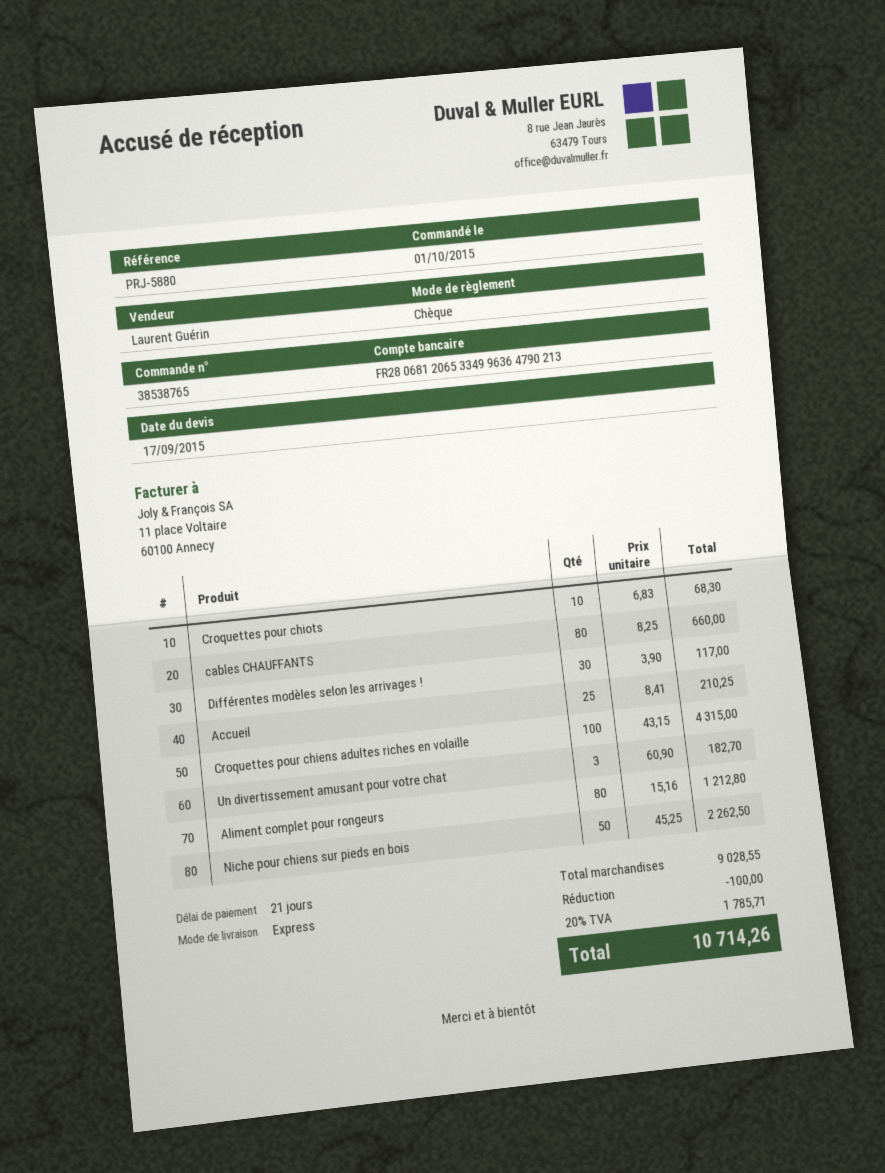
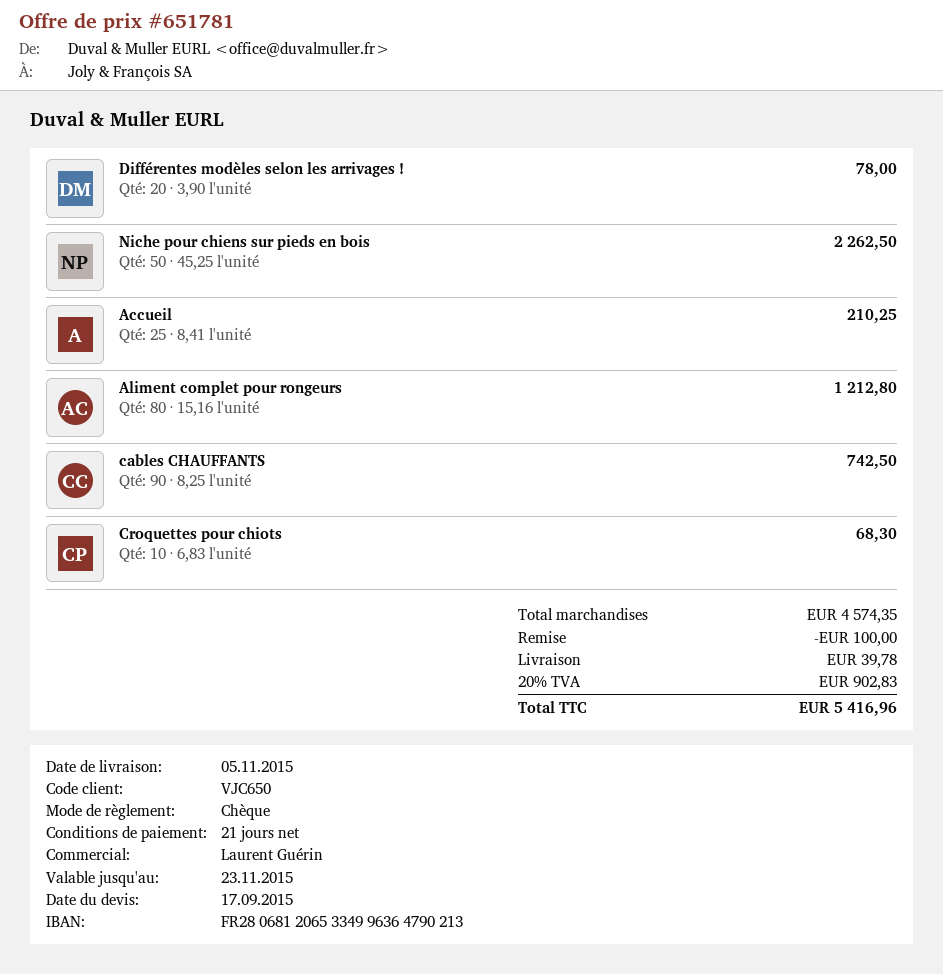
cables CHAUFFANTS: 80 x 8.25 = 660.00 -> 90 x 8.25 = 742.50
Différentes modèles selon les arrivages !: 30 x 3.90 = 117.00 -> 20 x 3.90 = 78.00
Croquettes pour chiens adultes riches en volaille: 100 x 43.15 = 4315.00 -> none
Un divertissement amusant pour votre chat: 3 x 60.90 = 182.70 -> none
subtotal: 9028.55 -> 4574.35
shipping: none -> 39.78
tax: 20% = 1785.71 -> 20% = 902.83
total: 10714.26 -> 5416.96

